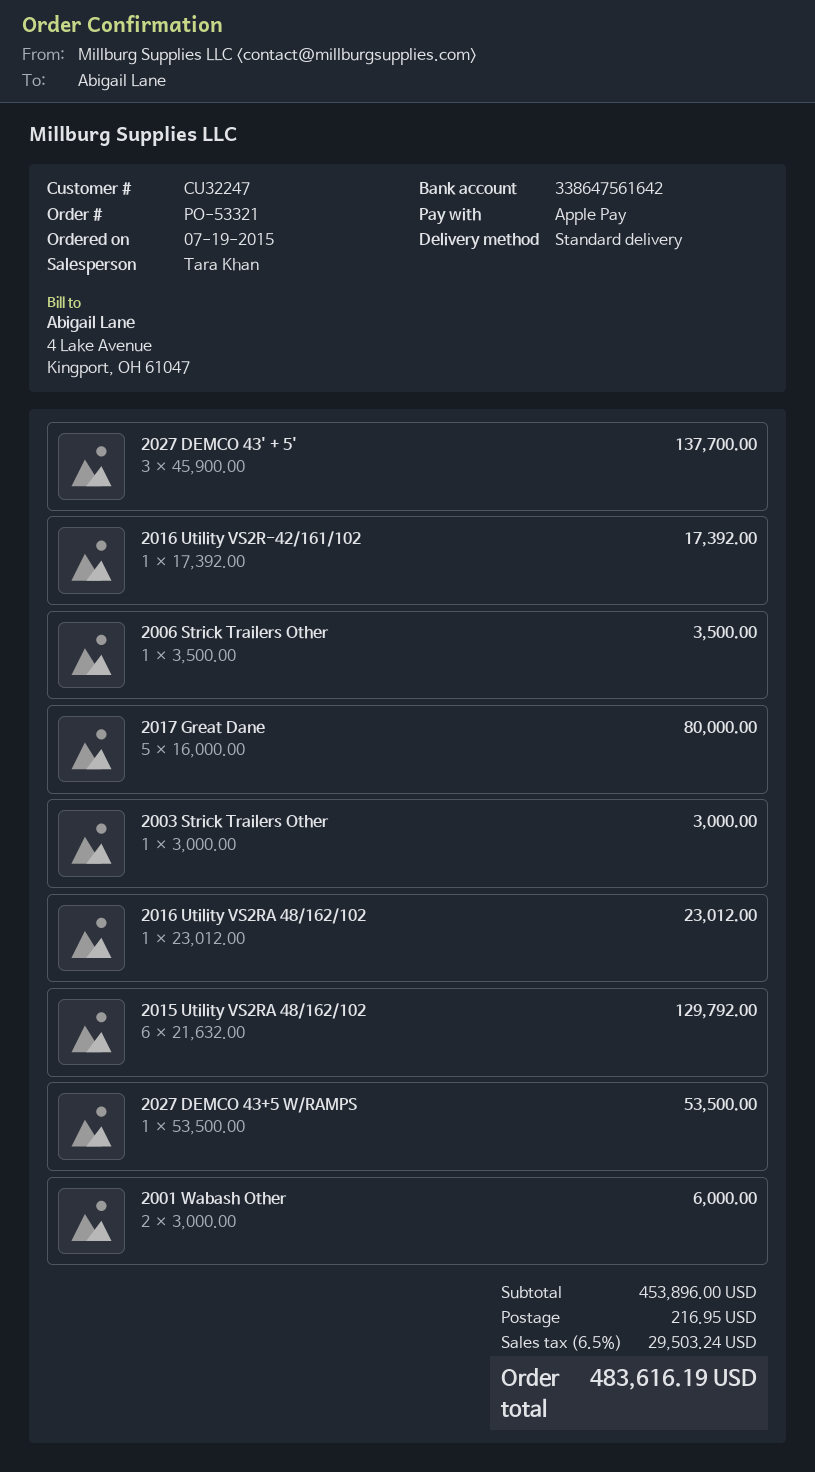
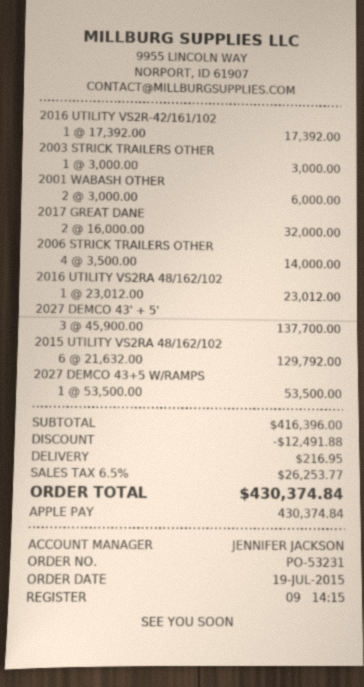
order number: PO-53321 -> PO-53231
sales rep: Tara Khan -> JENNIFER JACKSON
2006 Strick Trailers Other: 1 x 3500.00 = 3500.00 -> 4 x 3500.00 = 14000.00
2017 Great Dane: 5 x 16000.00 = 80000.00 -> 2 x 16000.00 = 32000.00
subtotal: 453896.00 -> 416396.00
discount: none -> 12491.88
tax: 6.5% = 29503.24 -> 6.5% = 26253.77
total: 483616.19 -> 430374.84

